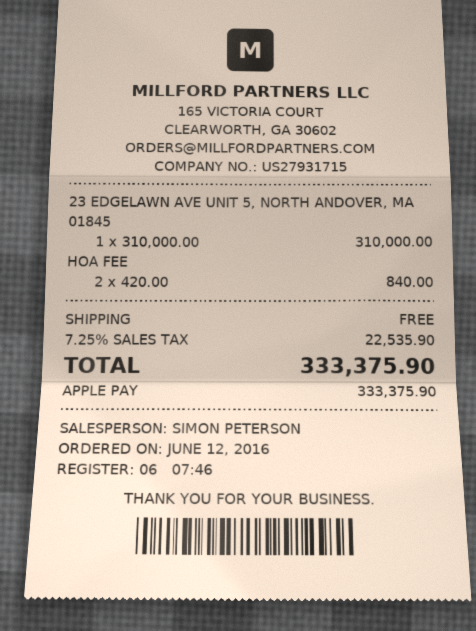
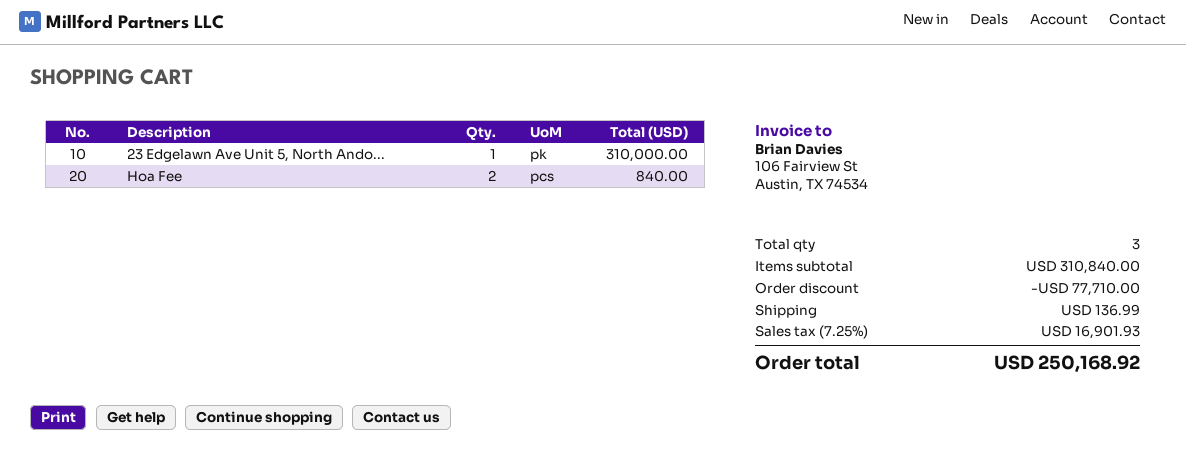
discount: none -> 77710.00
shipping: 0.00 -> 136.99
tax: 7.25% = 22535.90 -> 7.25% = 16901.93
total: 333375.90 -> 250168.92

